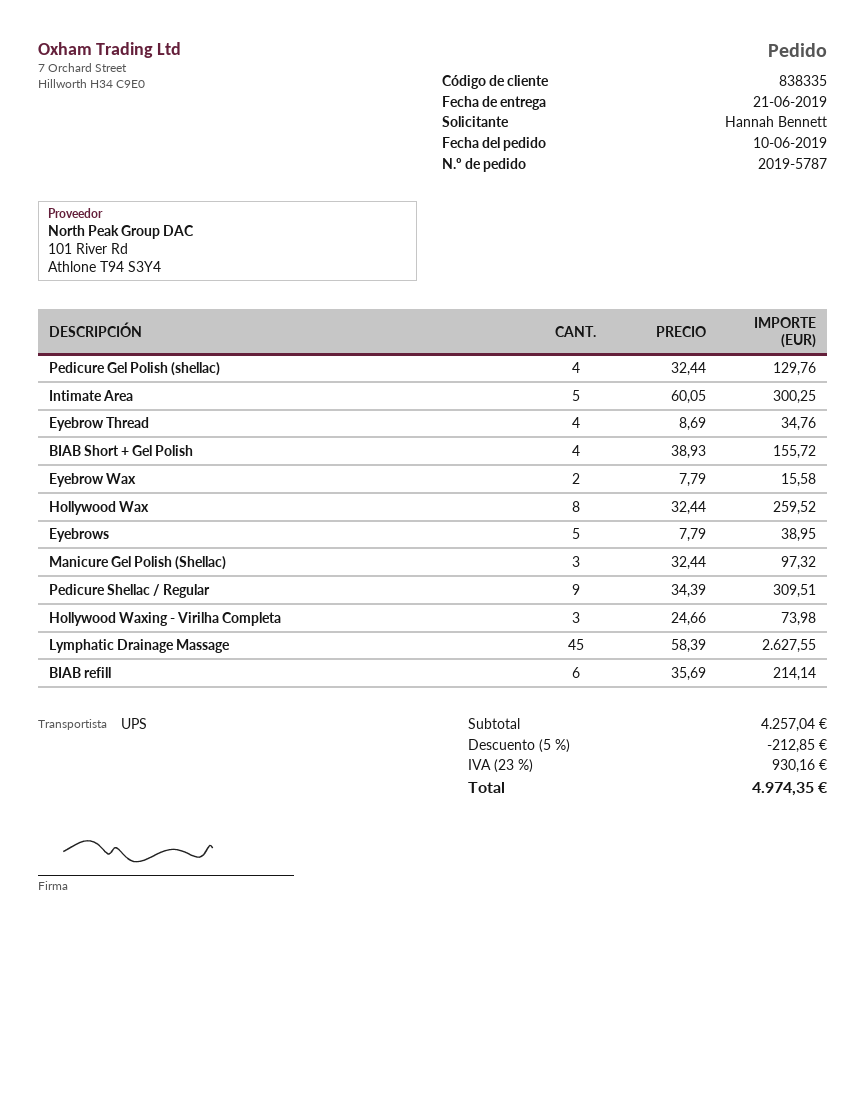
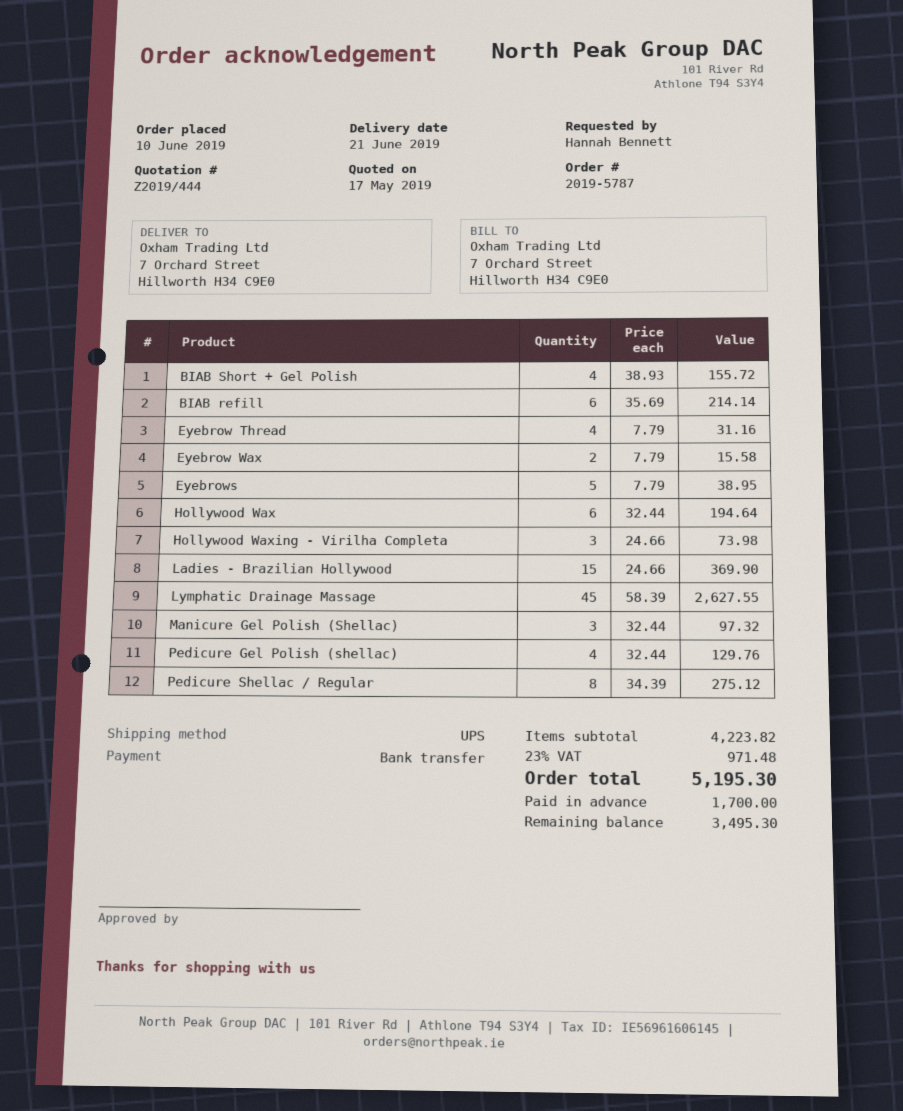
Intimate Area: 5 x 60.05 = 300.25 -> none
Eyebrow Thread: 4 x 8.69 = 34.76 -> 4 x 7.79 = 31.16
Hollywood Wax: 8 x 32.44 = 259.52 -> 6 x 32.44 = 194.64
Pedicure Shellac / Regular: 9 x 34.39 = 309.51 -> 8 x 34.39 = 275.12
Ladies - Brazilian Hollywood: none -> 15 x 24.66 = 369.90
subtotal: 4257.04 -> 4223.82
discount: 5% = 212.85 -> none
tax: 23% = 930.16 -> 23% = 971.48
total: 4974.35 -> 5195.30

